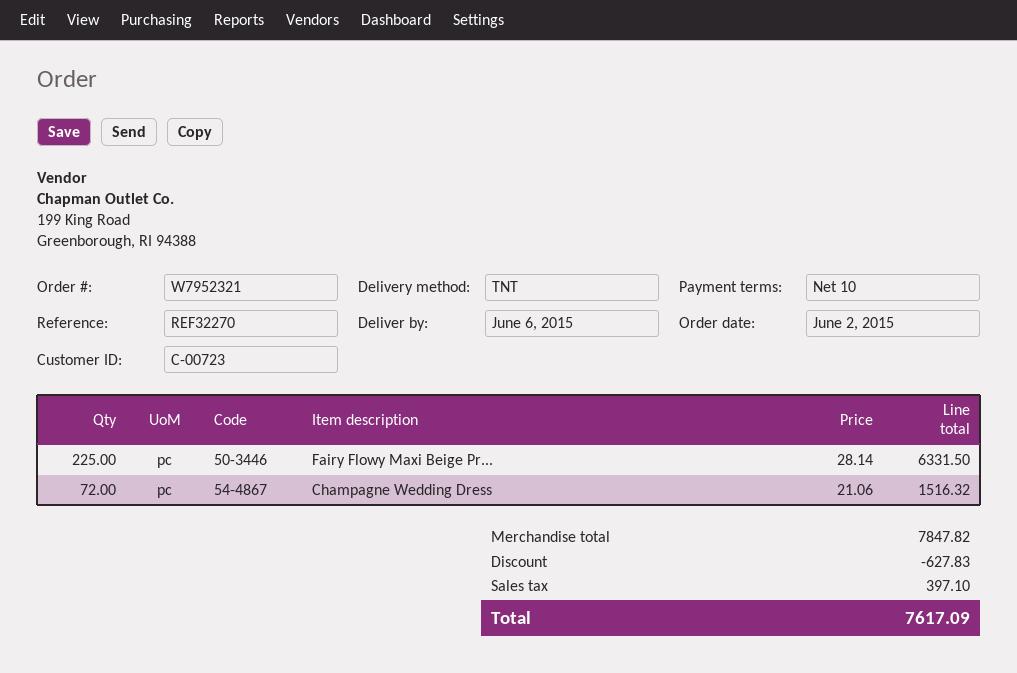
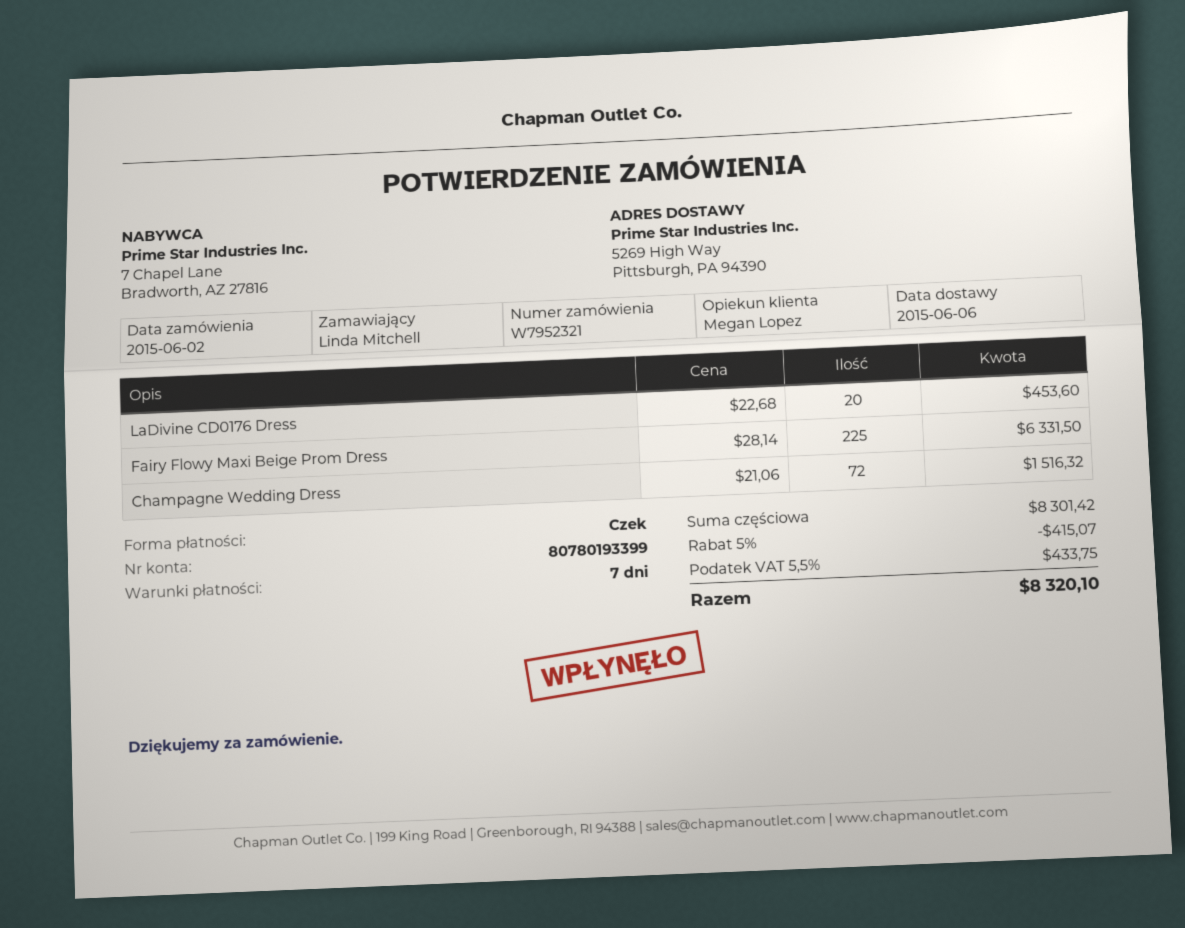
payment terms: 10 days -> 7 days
LaDivine CD0176 Dress: none -> 20 x 22.68 = 453.60
subtotal: 7847.82 -> 8301.42
discount: 627.83 -> 415.07
tax: 397.10 -> 433.75
total: 7617.09 -> 8320.10

